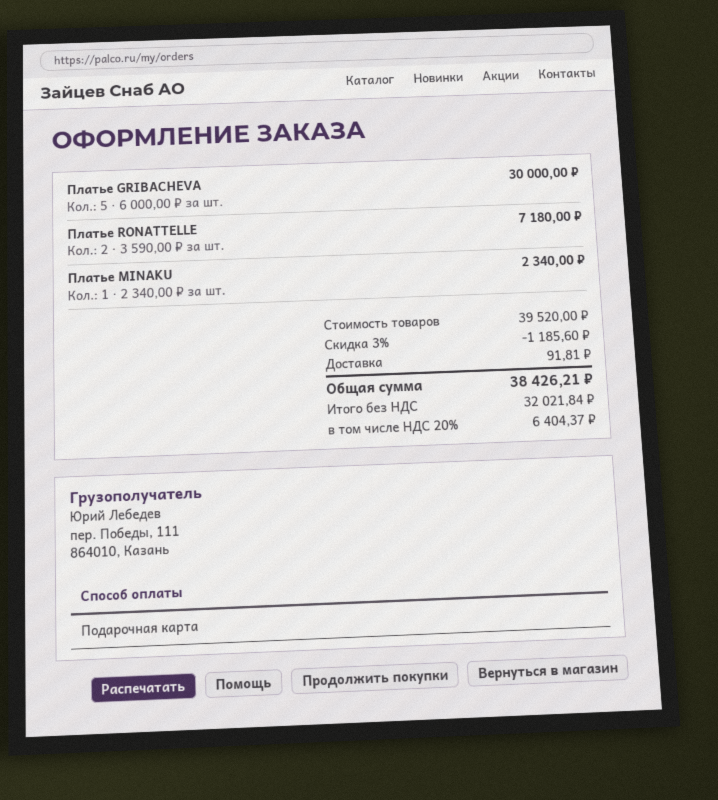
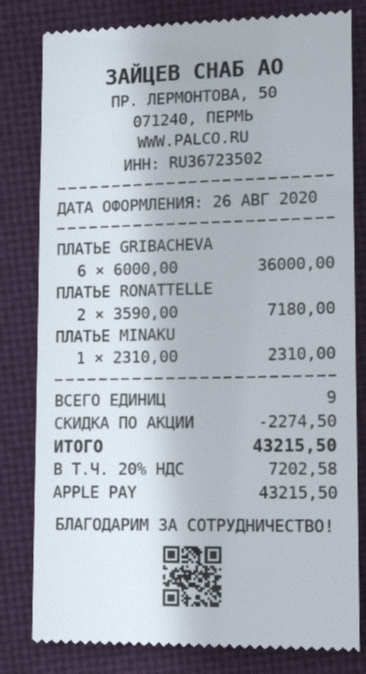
payment method: gift card -> Apple Pay
Платье GRIBACHEVA: 5 x 6000.00 = 30000.00 -> 6 x 6000.00 = 36000.00
Платье MINAKU: 1 x 2340.00 = 2340.00 -> 1 x 2310.00 = 2310.00
discount: 1185.60 -> 2274.50
shipping: 91.81 -> none
tax: 20% = 6404.37 -> 20% = 7202.58
total: 38426.21 -> 43215.50

